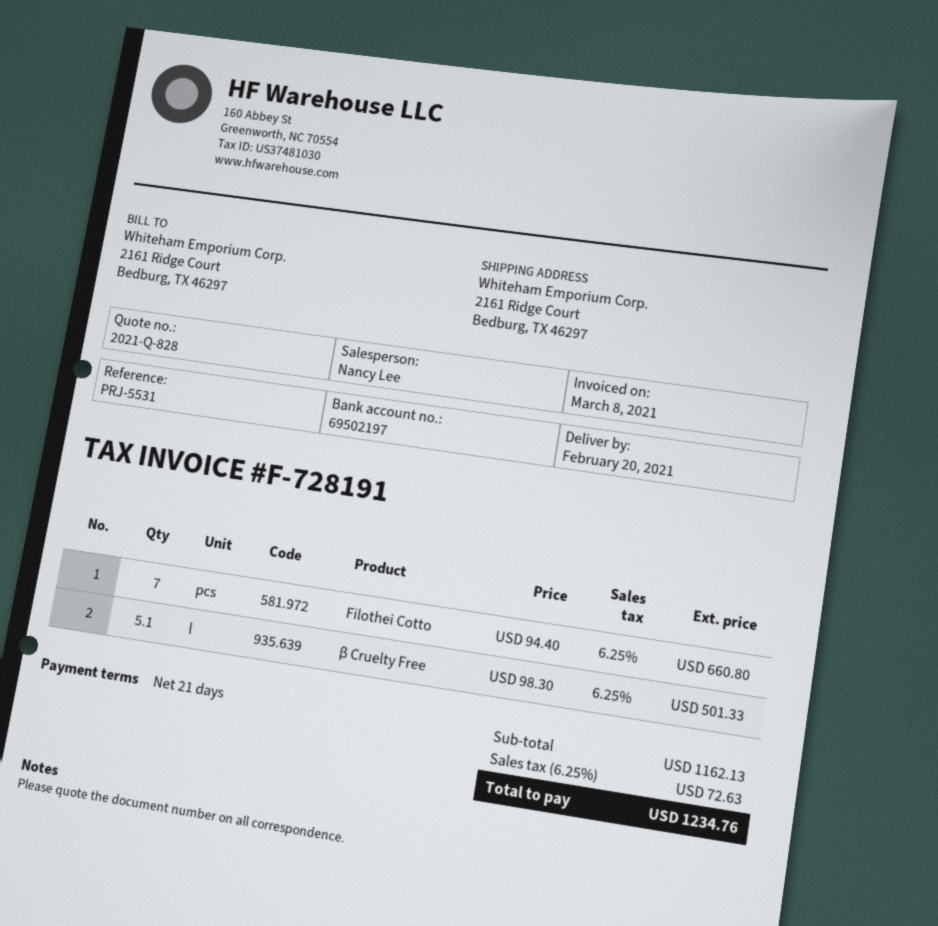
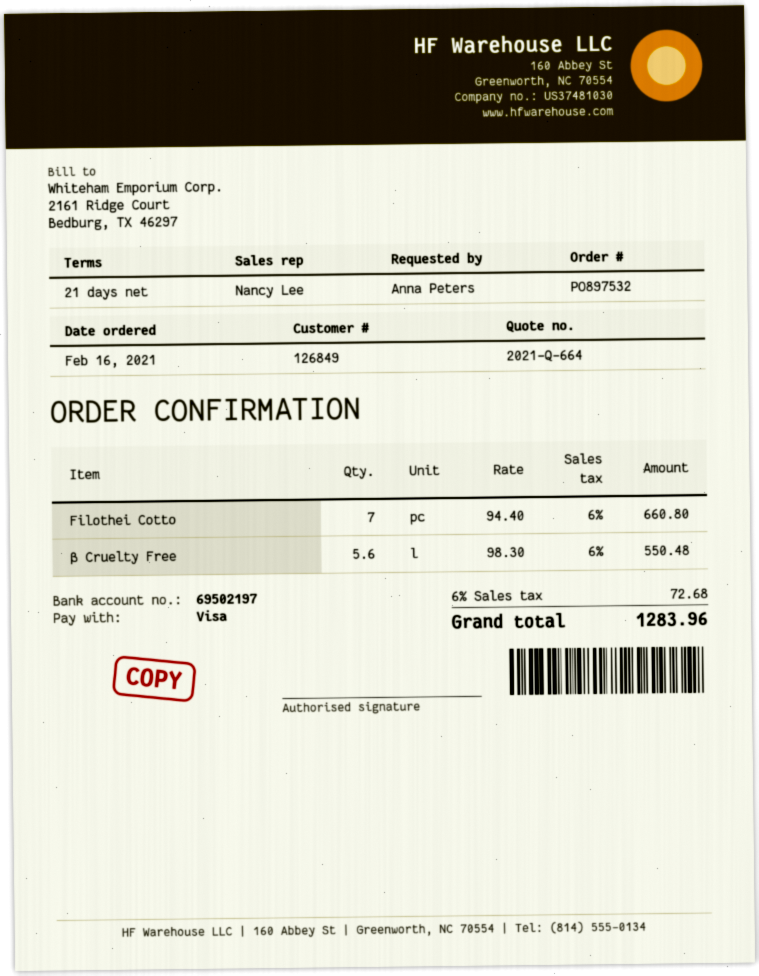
quote number: 2021-Q-828 -> 2021-Q-664
β Cruelty Free: 5.1 x 98.30 = 501.33 -> 5.6 x 98.30 = 550.48
tax: 6.25% = 72.63 -> 6% = 72.68
total: 1234.76 -> 1283.96

